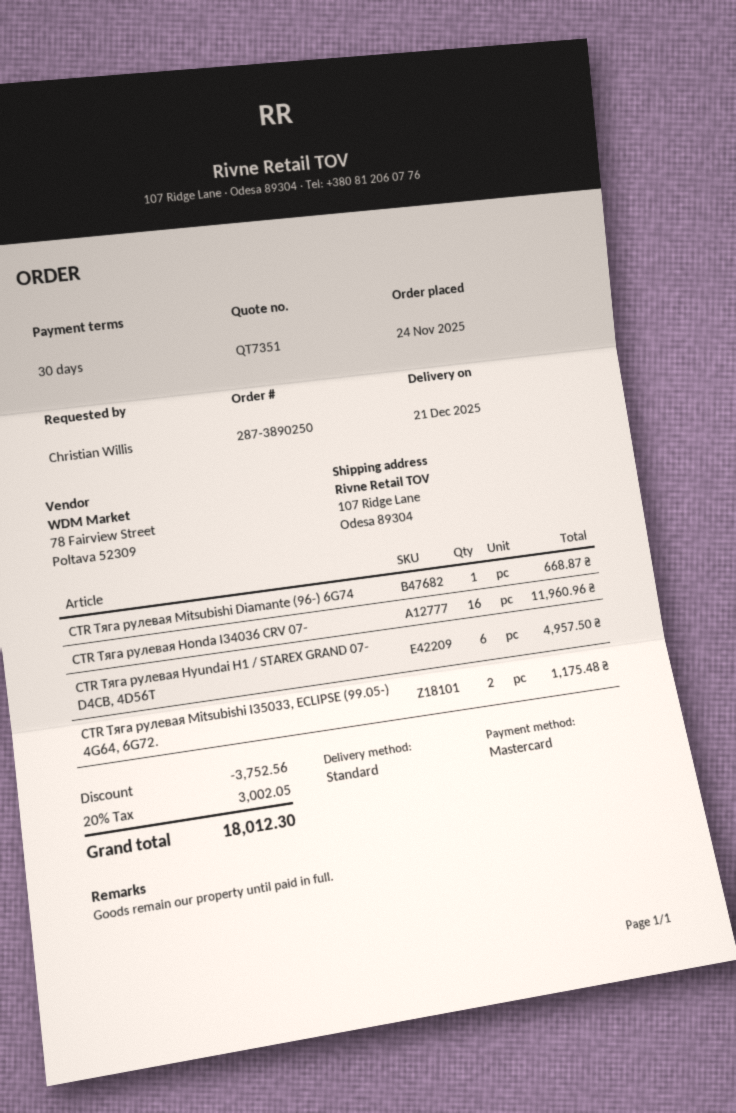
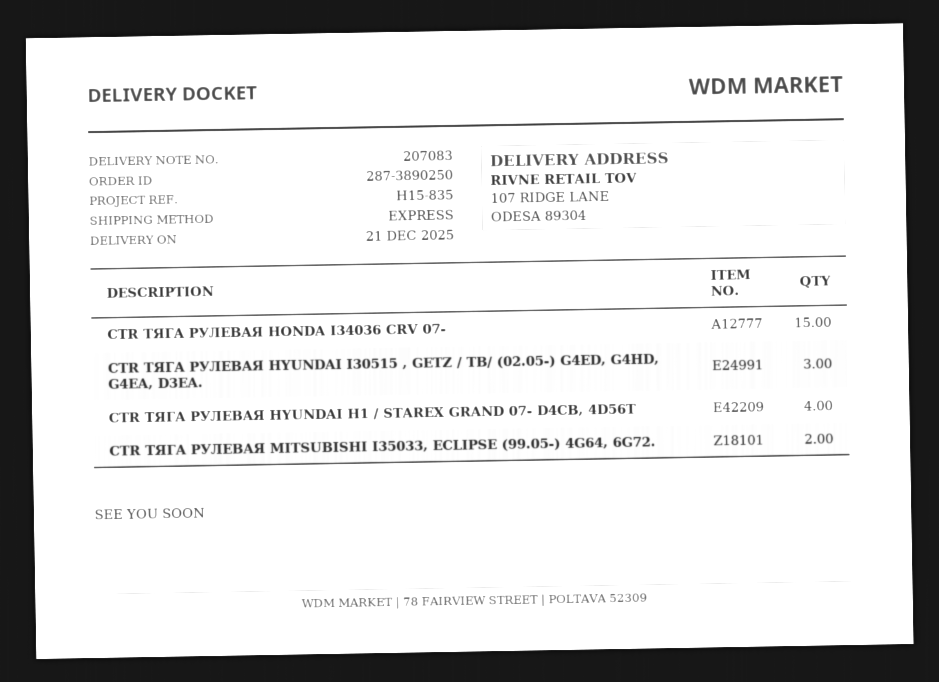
shipping method: standard -> express
CTR Тяга рулевая Mitsubishi Diamante (96-) 6G74: 1 -> none
CTR Тяга рулевая Honda I34036 CRV 07-: 16 -> 15
CTR Тяга рулевая Hyundai H1 / STAREX GRAND 07- D4CB, 4D56T: 6 -> 4
CTR ТЯГА РУЛЕВАЯ HYUNDAI I30515 , GETZ / TB/ (02.05-) G4ED, G4HD, G4EA, D3EA.: none -> 3

